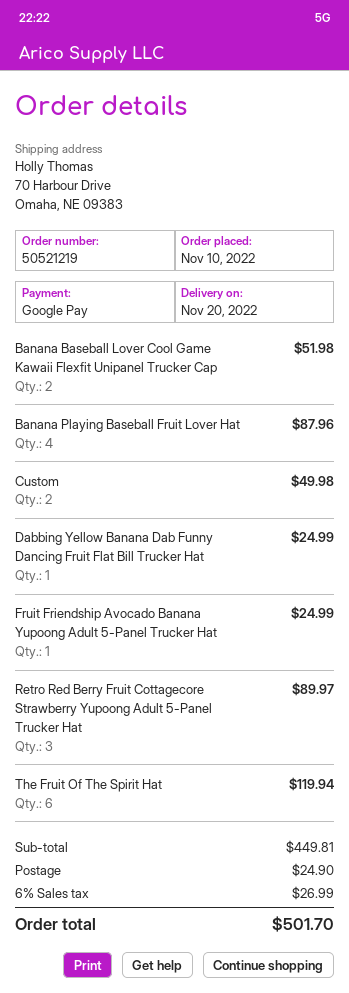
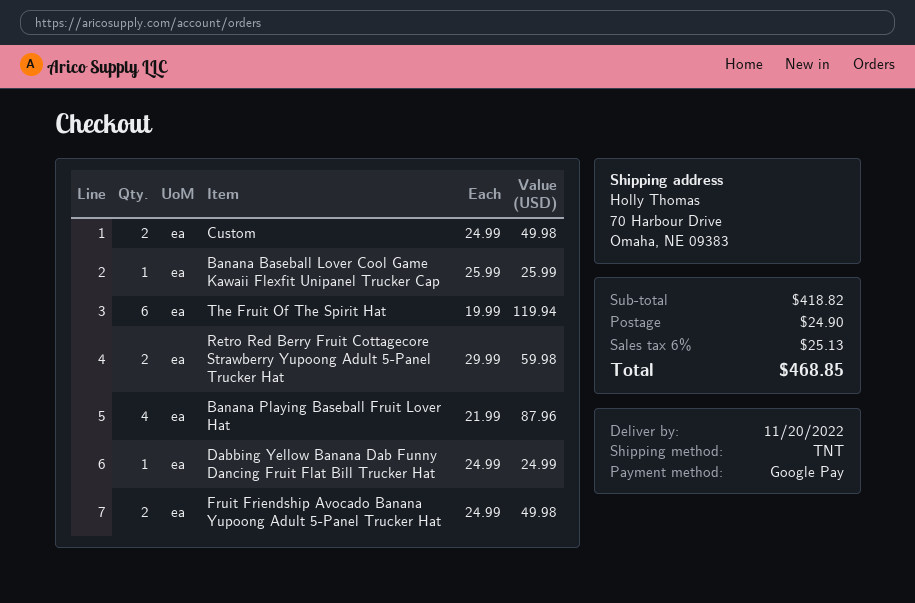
Banana Baseball Lover Cool Game Kawaii Flexfit Unipanel Trucker Cap: 2 for 51.98 -> 1 for 25.99
Fruit Friendship Avocado Banana Yupoong Adult 5-Panel Trucker Hat: 1 for 24.99 -> 2 for 49.98
Retro Red Berry Fruit Cottagecore Strawberry Yupoong Adult 5-Panel Trucker Hat: 3 for 89.97 -> 2 for 59.98
subtotal: 449.81 -> 418.82
tax: 6% = 26.99 -> 6% = 25.13
total: 501.70 -> 468.85

